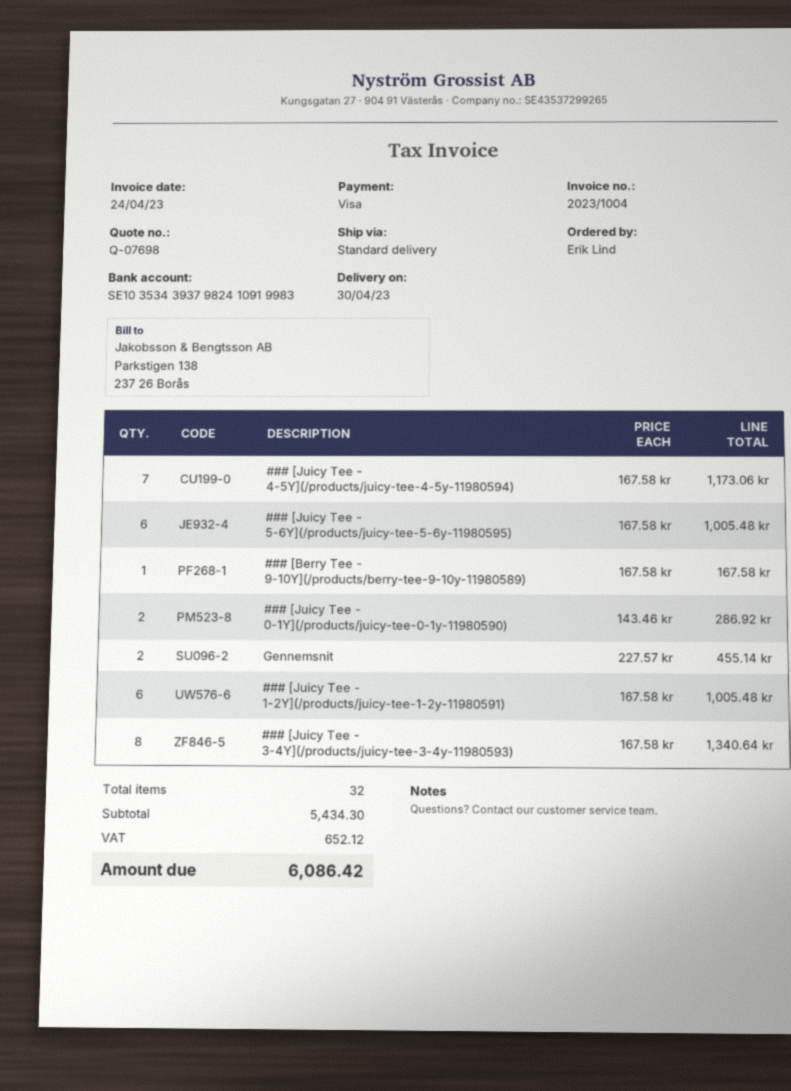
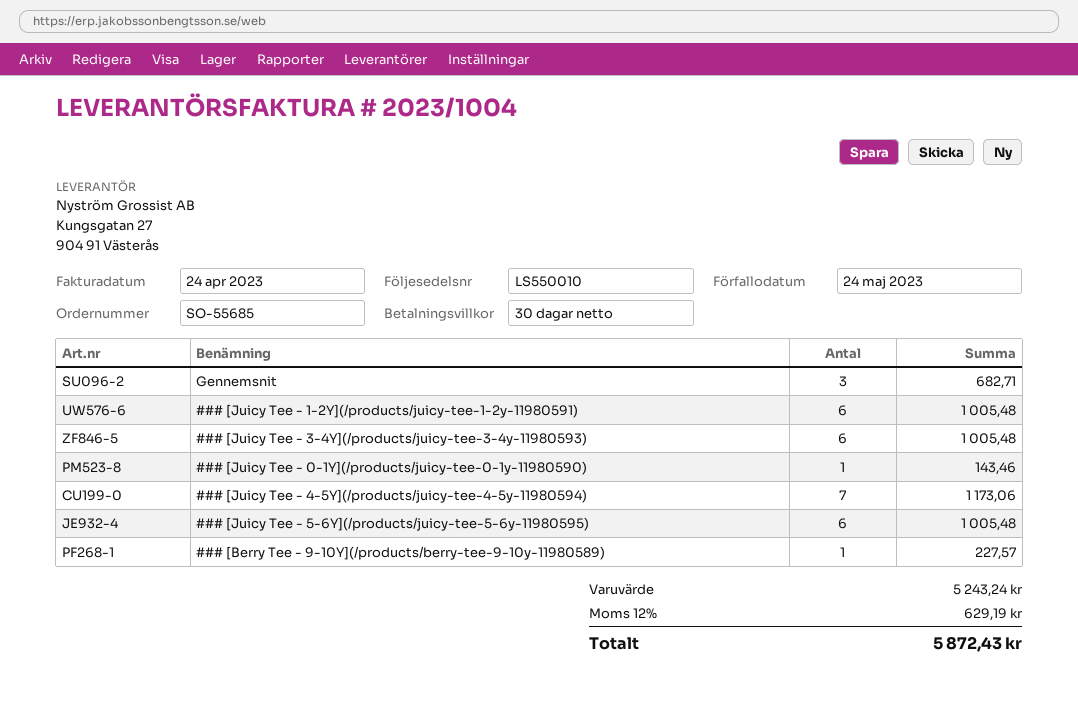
### [Berry Tee - 9-10Y](/products/berry-tee-9-10y-11980589): 1 for 167.58 -> 1 for 227.57
### [Juicy Tee - 0-1Y](/products/juicy-tee-0-1y-11980590): 2 for 286.92 -> 1 for 143.46
Gennemsnit: 2 for 455.14 -> 3 for 682.71
### [Juicy Tee - 3-4Y](/products/juicy-tee-3-4y-11980593): 8 for 1340.64 -> 6 for 1005.48
subtotal: 5434.30 -> 5243.24
tax: 652.12 -> 629.19
total: 6086.42 -> 5872.43

